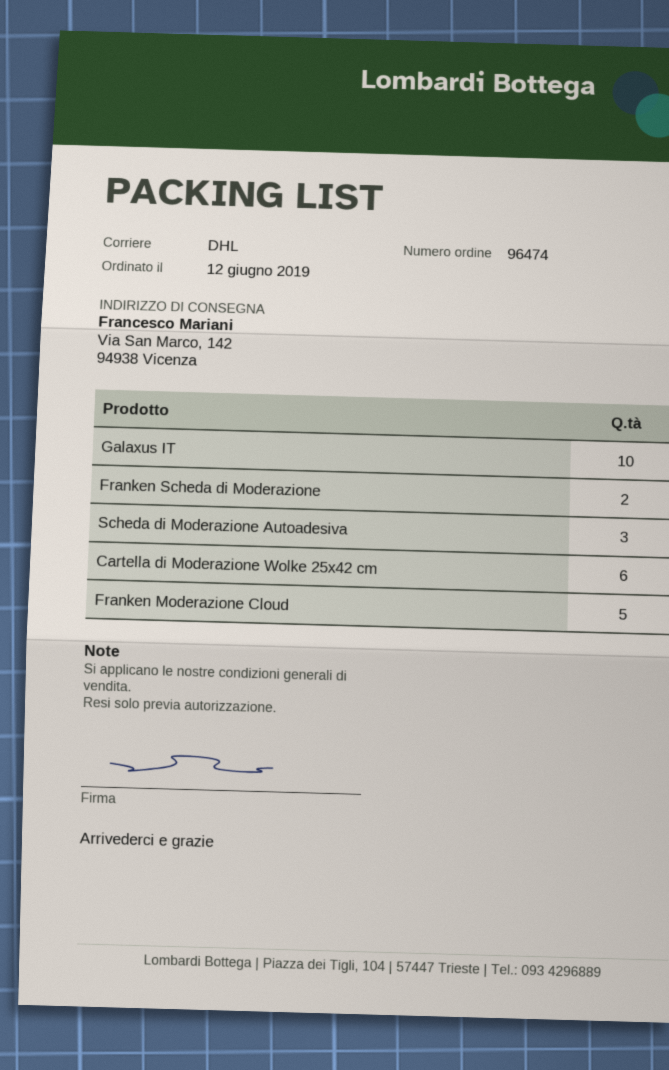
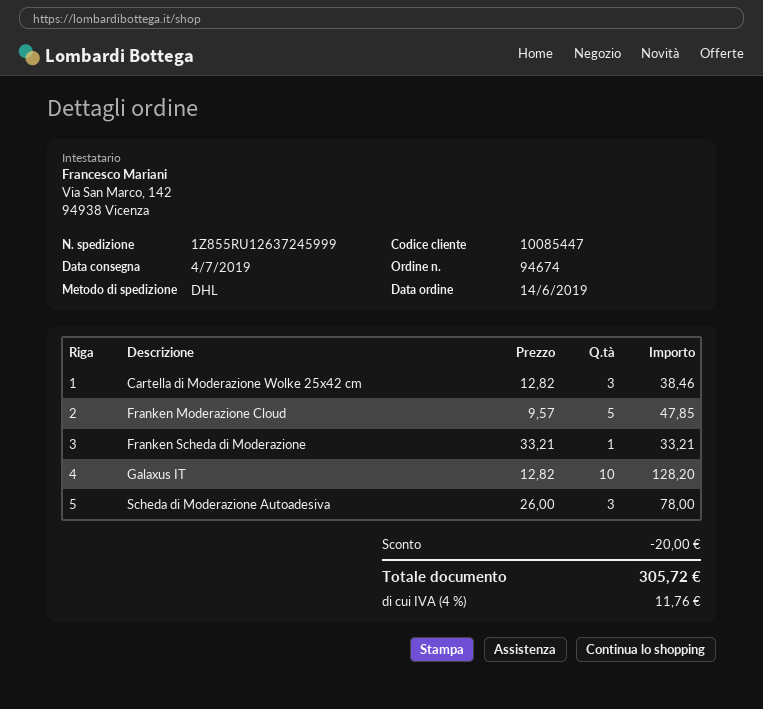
order number: 96474 -> 94674
order date: 2019-06-12 -> 2019-06-14
Franken Scheda di Moderazione: 2 -> 1
Cartella di Moderazione Wolke 25x42 cm: 6 -> 3

